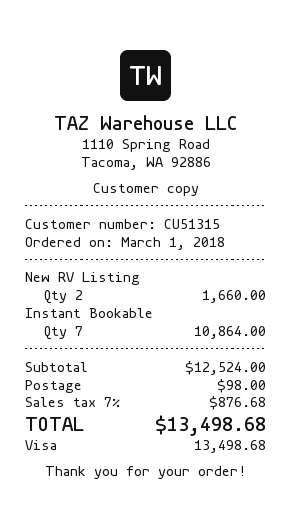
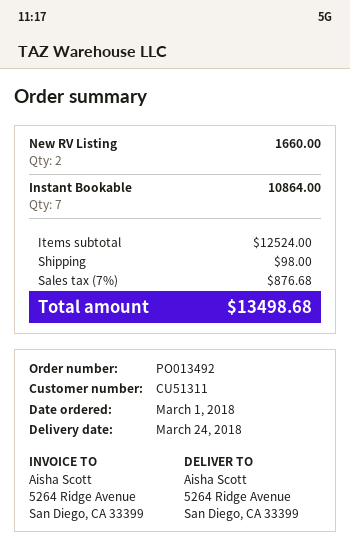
customer number: CU51315 -> CU51311

